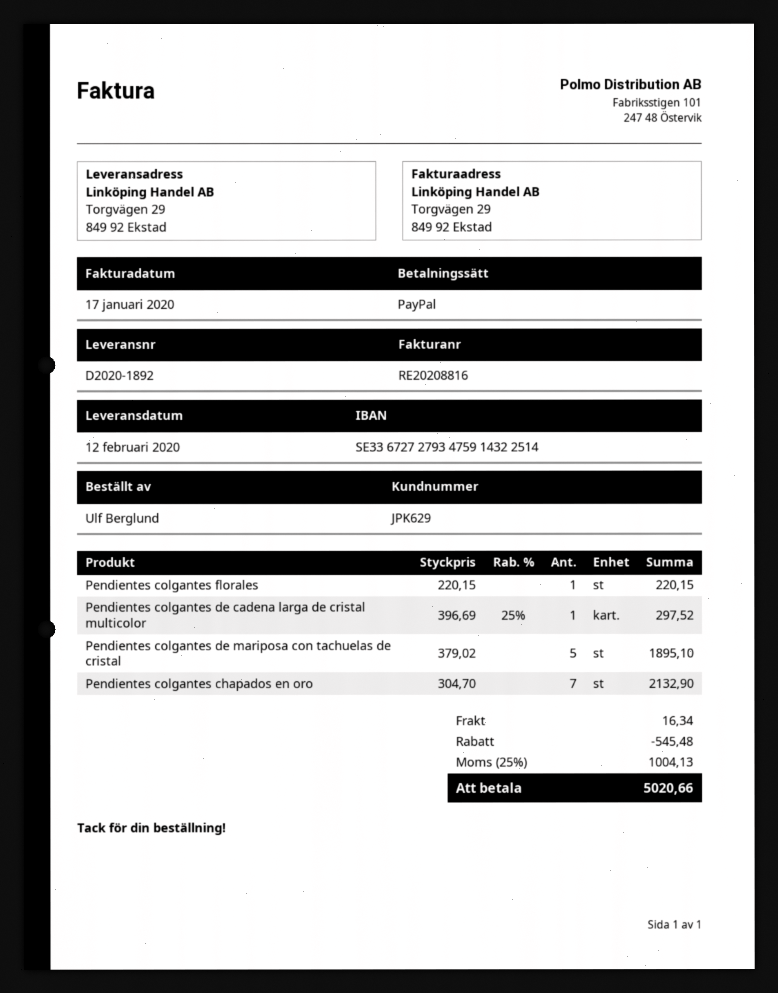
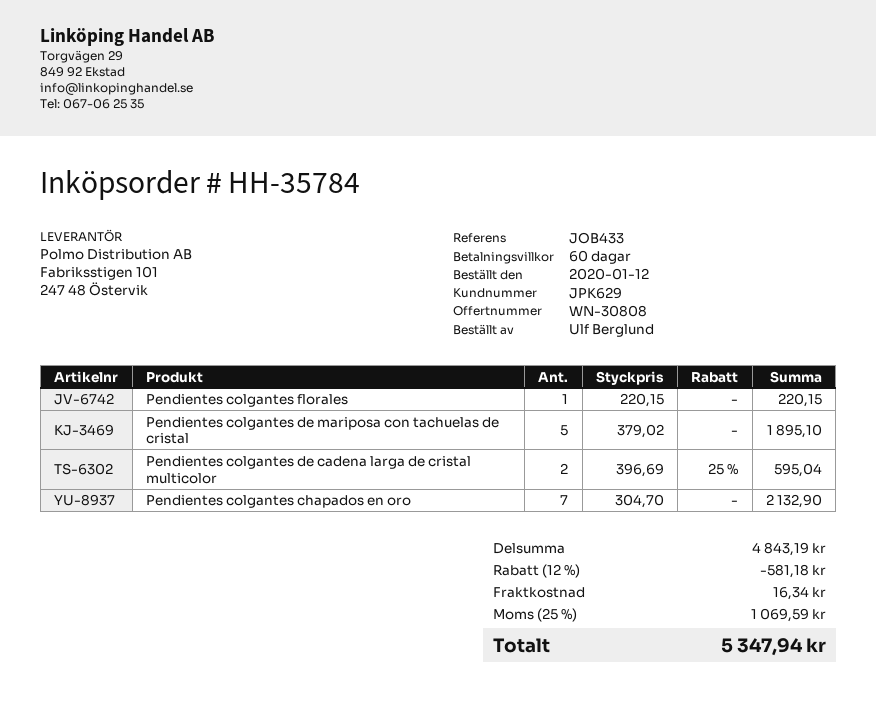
Pendientes colgantes de cadena larga de cristal multicolor: 1 x 396.69 - 25% = 297.52 -> 2 x 396.69 - 25% = 595.04
discount: 545.48 -> 581.18
tax: 25% = 1004.13 -> 25% = 1069.59
total: 5020.66 -> 5347.94

